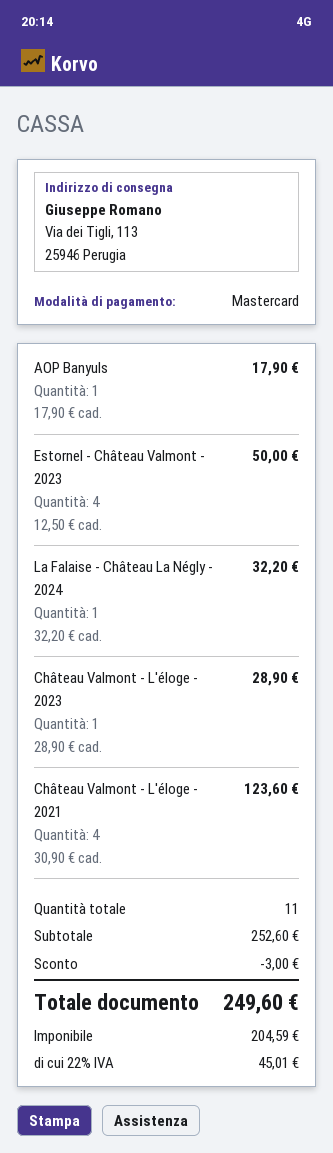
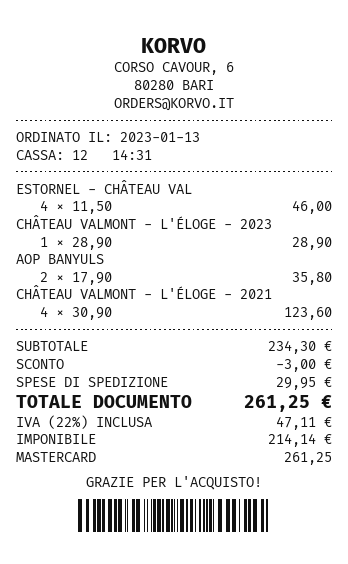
AOP Banyuls: 1 x 17.90 = 17.90 -> 2 x 17.90 = 35.80
Estornel - Château Valmont - 2023: 4 x 12.50 = 50.00 -> 4 x 11.50 = 46.00
La Falaise - Château La Négly - 2024: 1 x 32.20 = 32.20 -> none
subtotal: 252.60 -> 234.30
shipping: none -> 29.95
net: 204.59 -> 214.14
tax: 22% = 45.01 -> 22% = 47.11
total: 249.60 -> 261.25

